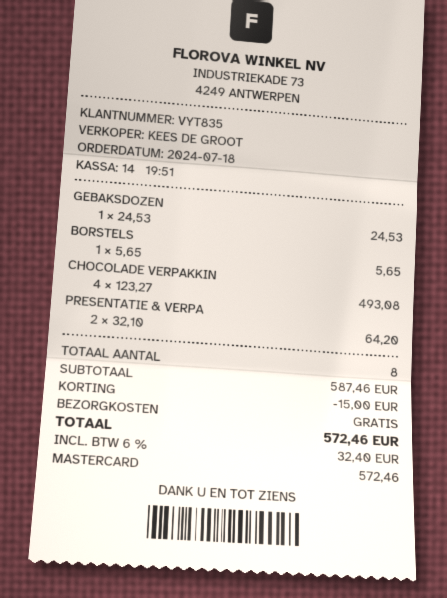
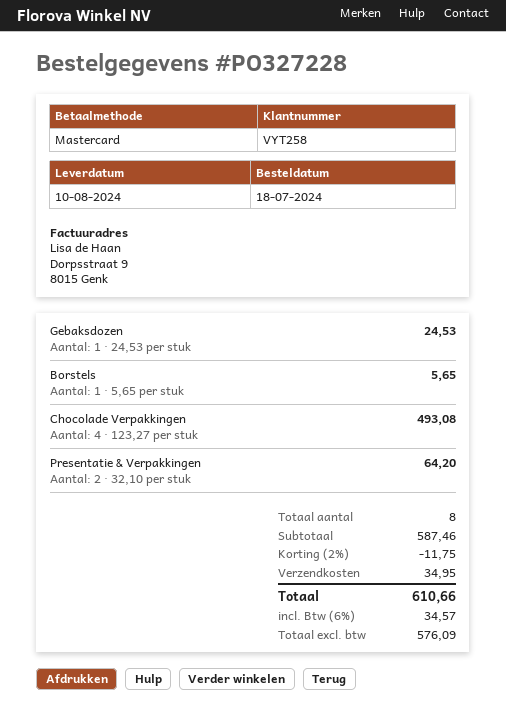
customer number: VYT835 -> VYT258
discount: 15.00 -> 11.75
shipping: 0.00 -> 34.95
tax: 6% = 32.40 -> 6% = 34.57
total: 572.46 -> 610.66

